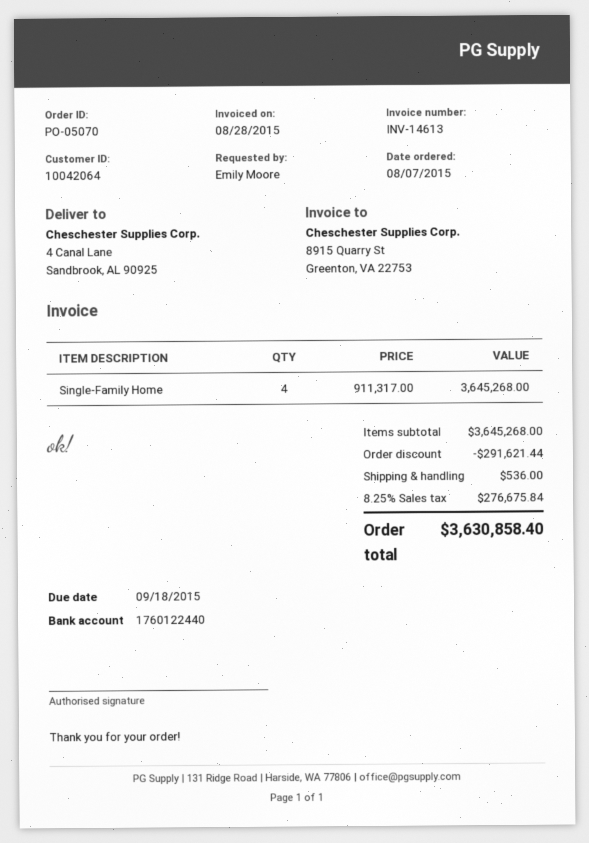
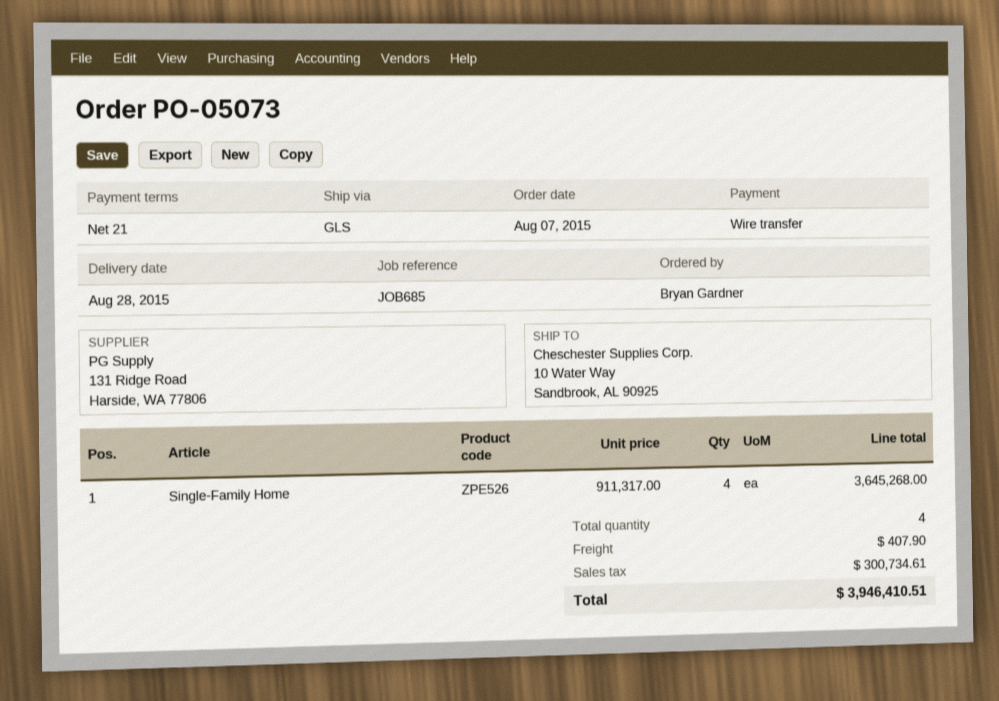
order number: PO-05070 -> PO-05073
ordered by: Emily Moore -> Bryan Gardner
ship to: 4 Canal Lane, Sandbrook, AL 90925 -> 10 Water Way, Sandbrook, AL 90925
discount: 291621.44 -> none
shipping: 536.00 -> 407.90
tax: 276675.84 -> 300734.61
total: 3630858.40 -> 3946410.51

